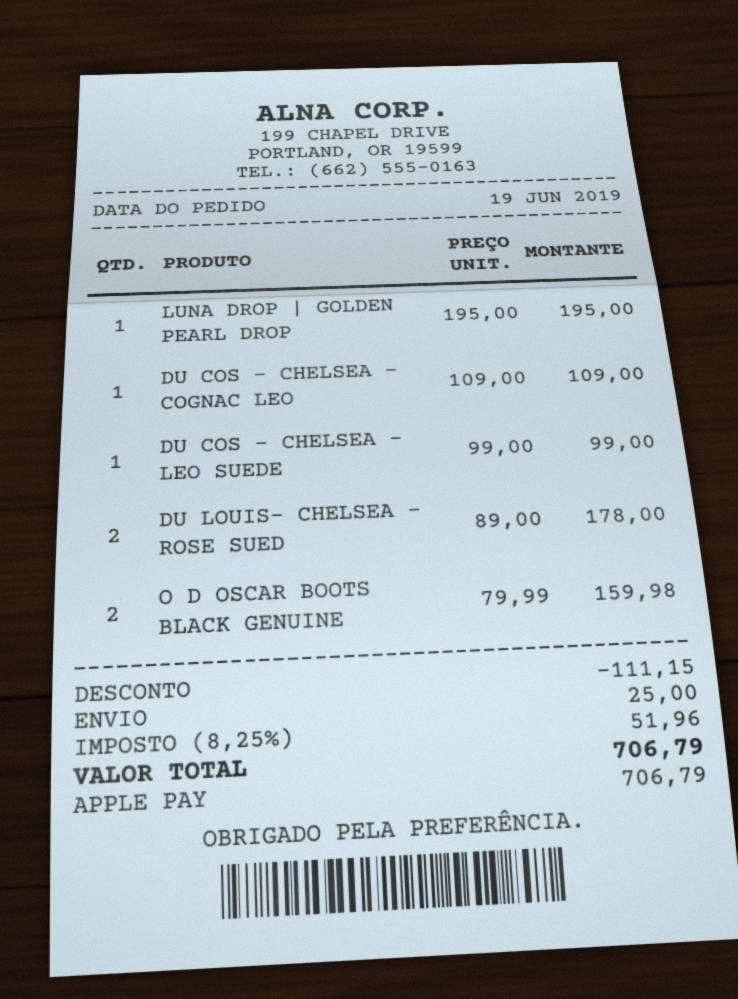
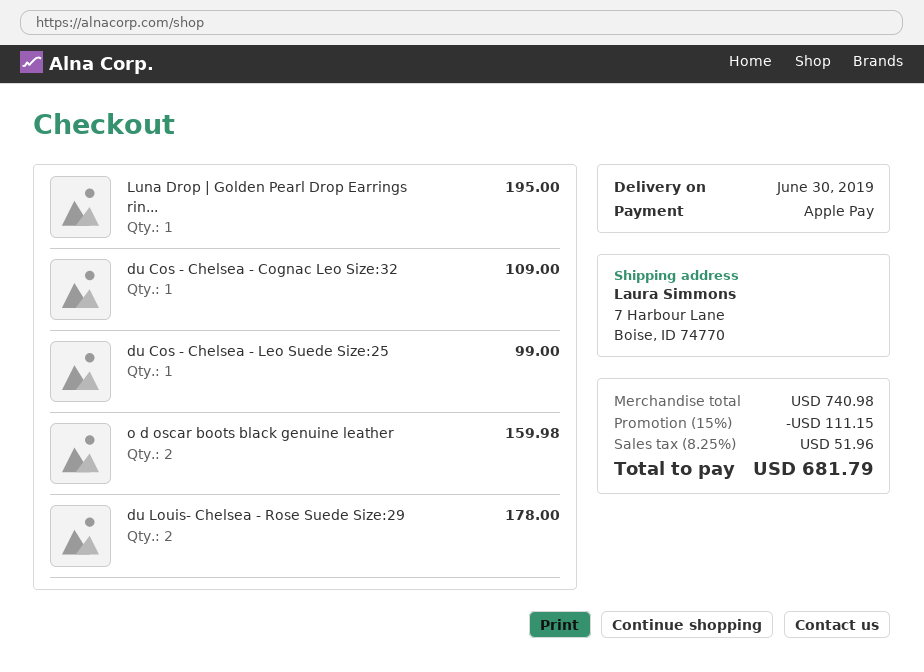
shipping: 25.00 -> none
total: 706.79 -> 681.79

